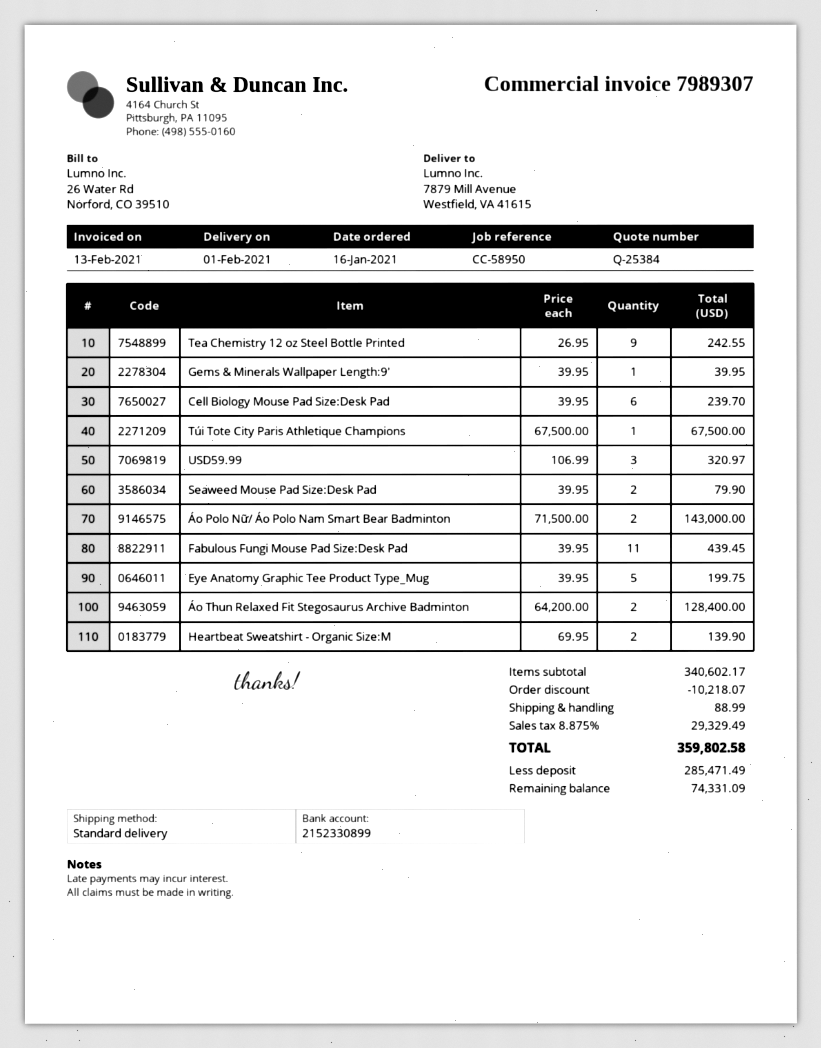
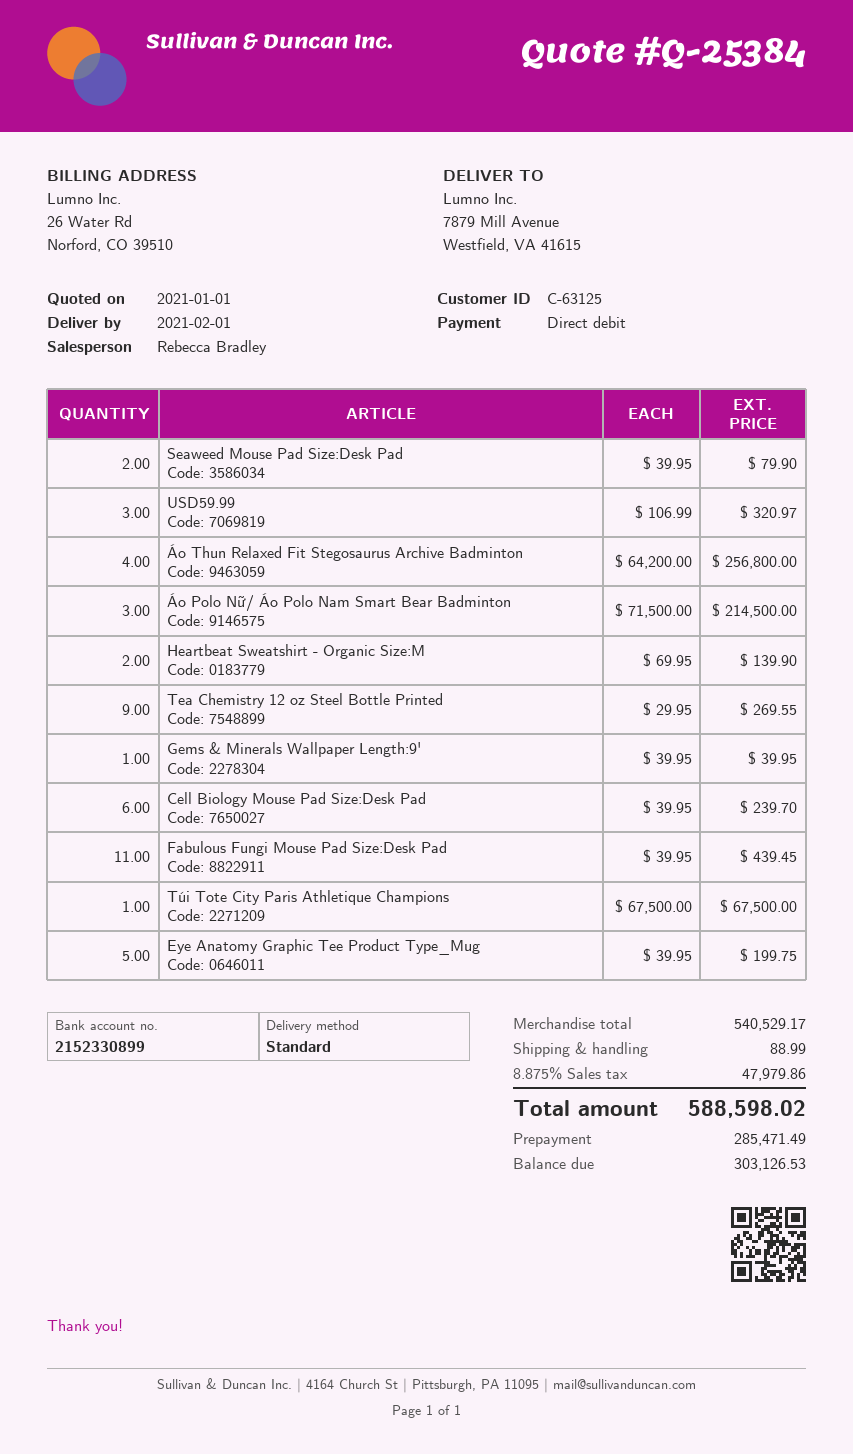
Tea Chemistry 12 oz Steel Bottle Printed: 9 x 26.95 = 242.55 -> 9 x 29.95 = 269.55
Áo Polo Nữ/ Áo Polo Nam Smart Bear Badminton: 2 x 71500.00 = 143000.00 -> 3 x 71500.00 = 214500.00
Áo Thun Relaxed Fit Stegosaurus Archive Badminton: 2 x 64200.00 = 128400.00 -> 4 x 64200.00 = 256800.00
subtotal: 340602.17 -> 540529.17
discount: 10218.07 -> none
tax: 8.875% = 29329.49 -> 8.875% = 47979.86
total: 359802.58 -> 588598.02
balance: 74331.09 -> 303126.53

